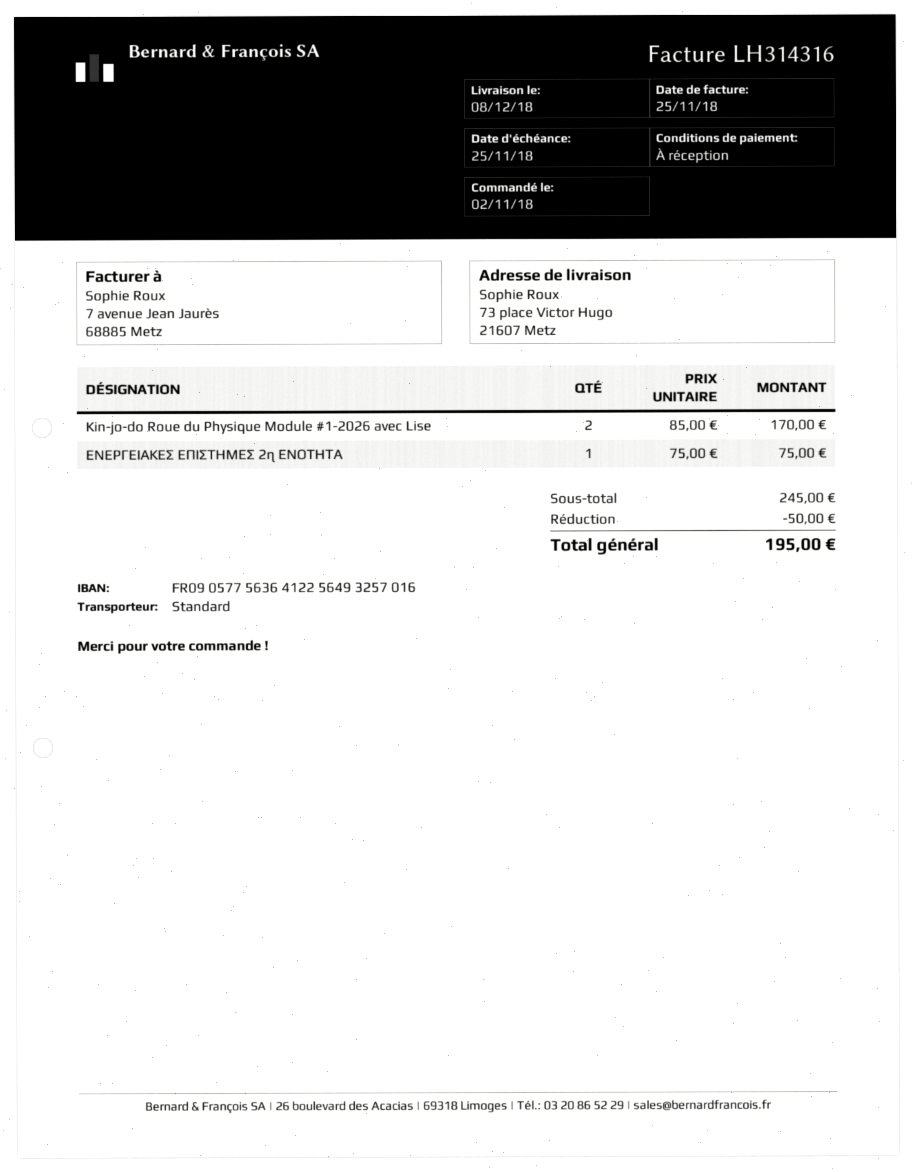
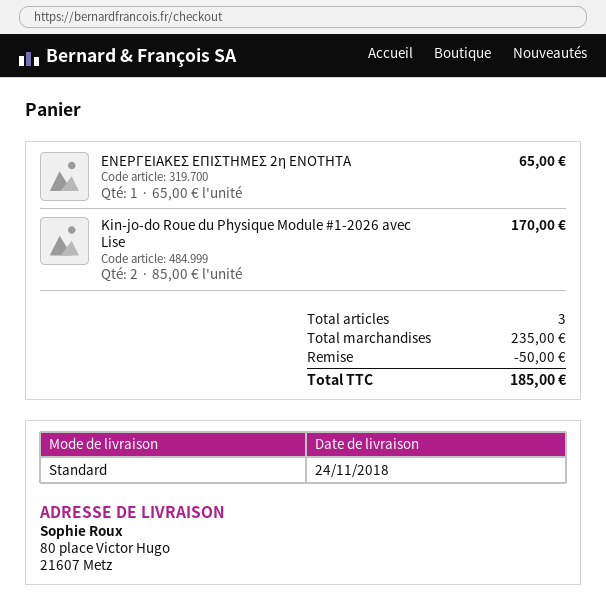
delivery date: 2018-12-08 -> 2018-11-24
ship to: 73 place Victor Hugo, 21607 Metz -> 80 place Victor Hugo, 21607 Metz
ΕΝΕΡΓΕΙΑΚΕΣ ΕΠΙΣΤΗΜΕΣ 2η ΕΝΟΤΗΤΑ: 1 x 75.00 = 75.00 -> 1 x 65.00 = 65.00
subtotal: 245.00 -> 235.00
total: 195.00 -> 185.00

